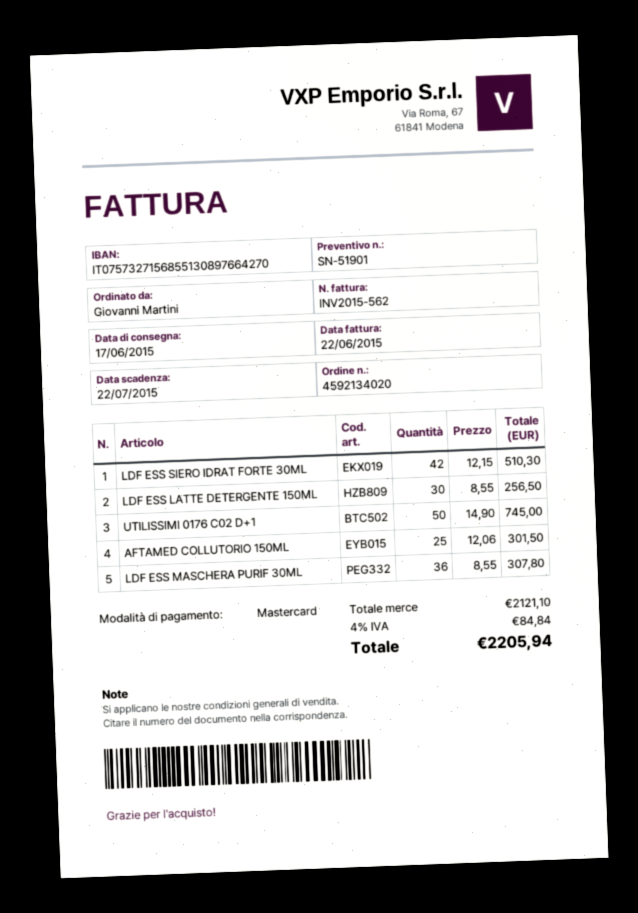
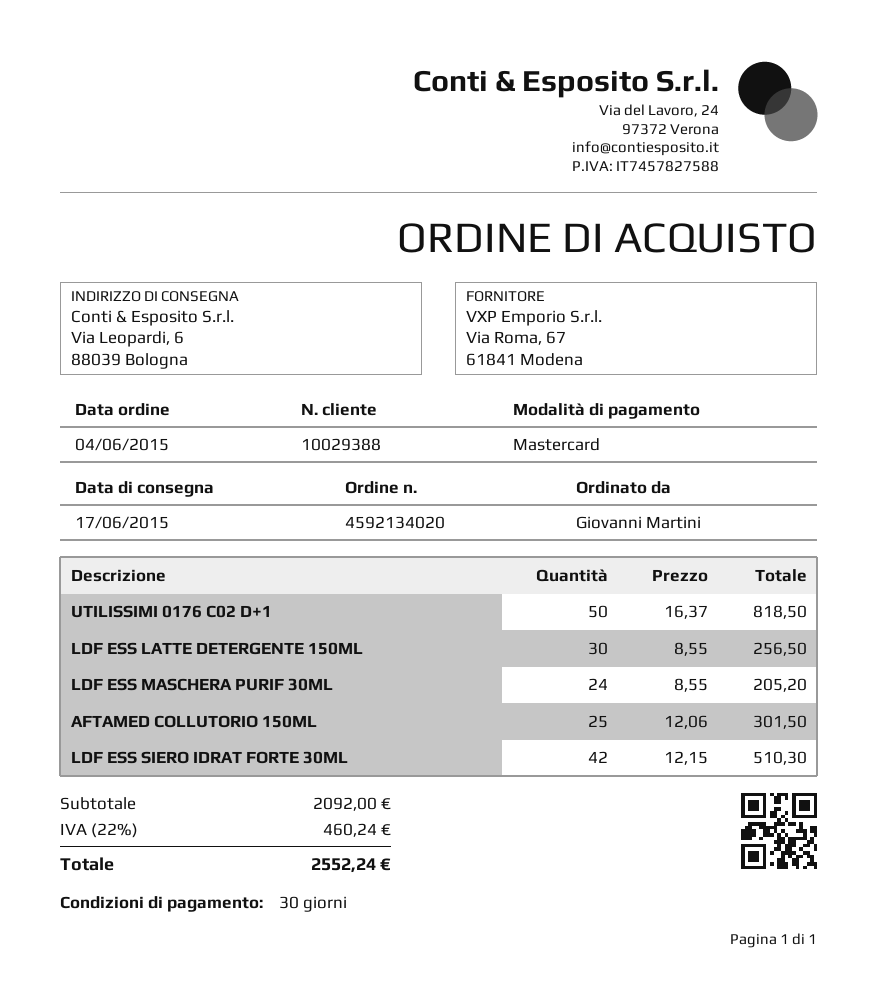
UTILISSIMI 0176 C02 D+1: 50 x 14.90 = 745.00 -> 50 x 16.37 = 818.50
LDF ESS MASCHERA PURIF 30ML: 36 x 8.55 = 307.80 -> 24 x 8.55 = 205.20
subtotal: 2121.10 -> 2092.00
tax: 4% = 84.84 -> 22% = 460.24
total: 2205.94 -> 2552.24

